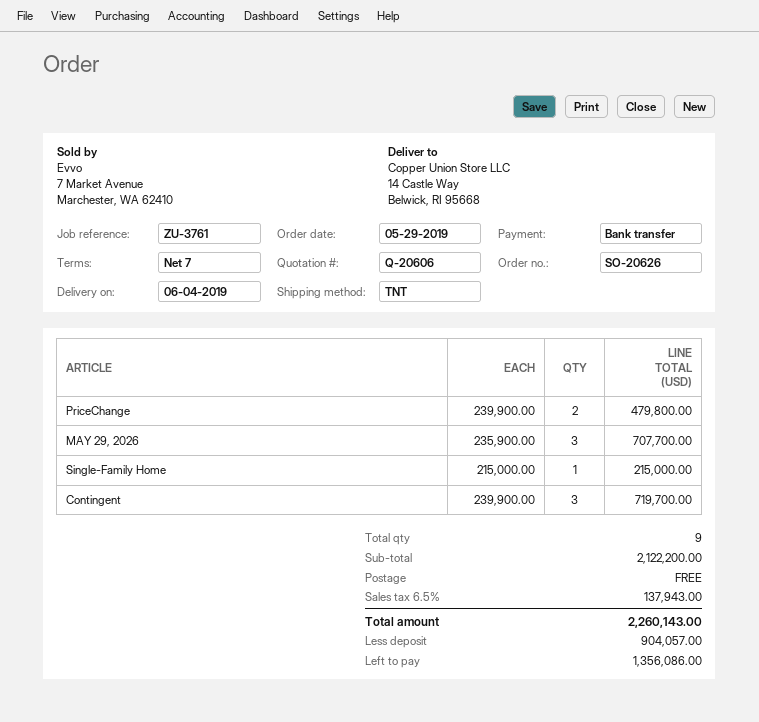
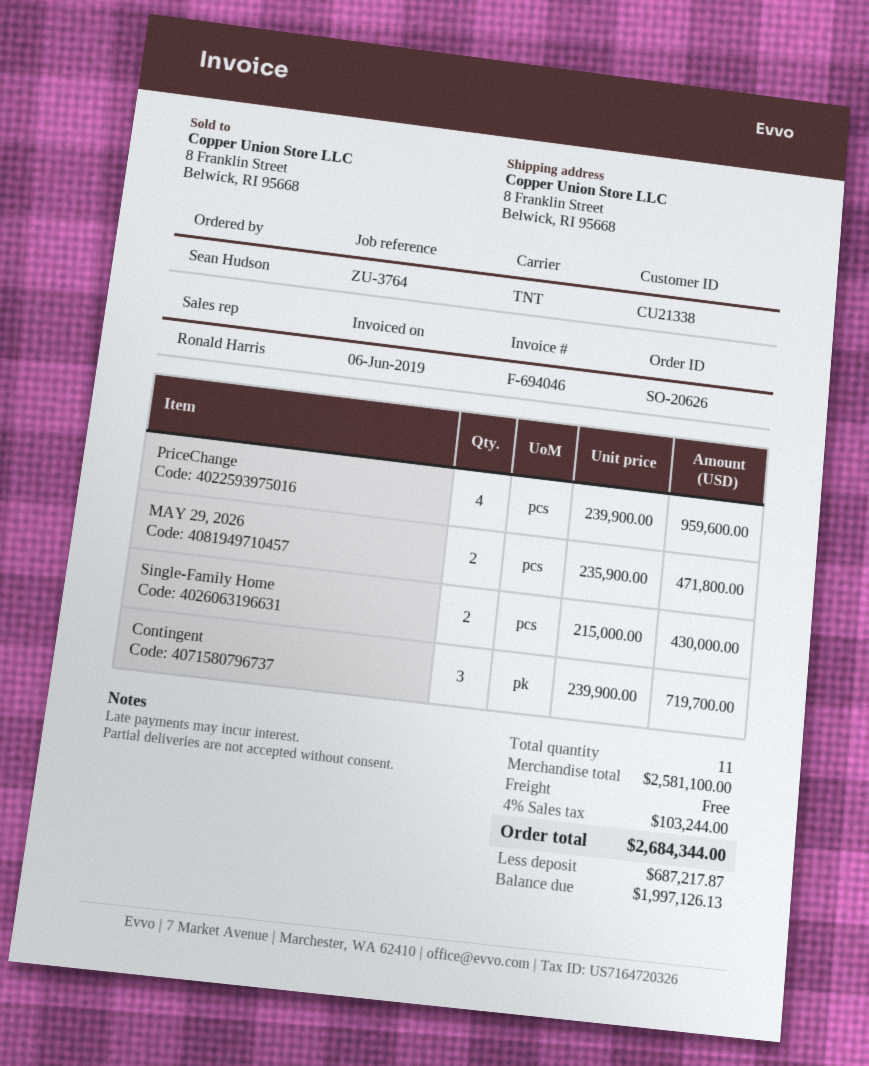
reference: ZU-3761 -> ZU-3764
ship to: 14 Castle Way, Belwick, RI 95668 -> 8 Franklin Street, Belwick, RI 95668
PriceChange: 2 x 239900.00 = 479800.00 -> 4 x 239900.00 = 959600.00
MAY 29, 2026: 3 x 235900.00 = 707700.00 -> 2 x 235900.00 = 471800.00
Single-Family Home: 1 x 215000.00 = 215000.00 -> 2 x 215000.00 = 430000.00
total quantity: 9 -> 11
subtotal: 2122200.00 -> 2581100.00
tax: 6.5% = 137943.00 -> 4% = 103244.00
total: 2260143.00 -> 2684344.00
deposit: 904057.00 -> 687217.87
balance: 1356086.00 -> 1997126.13

